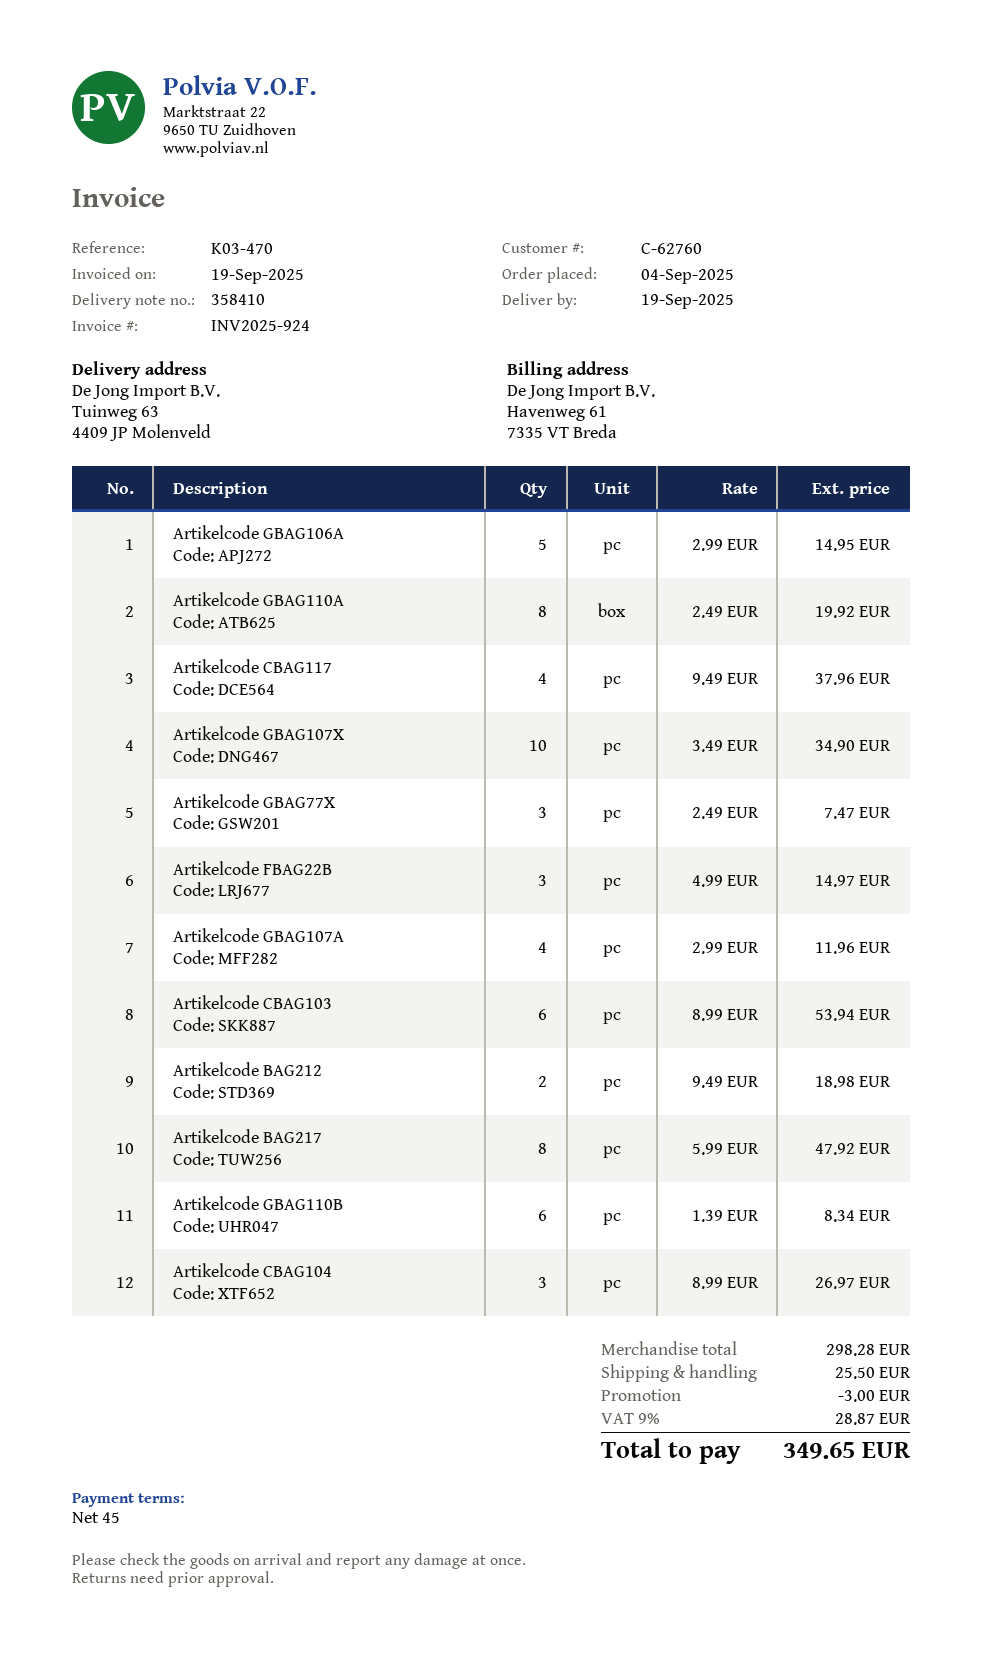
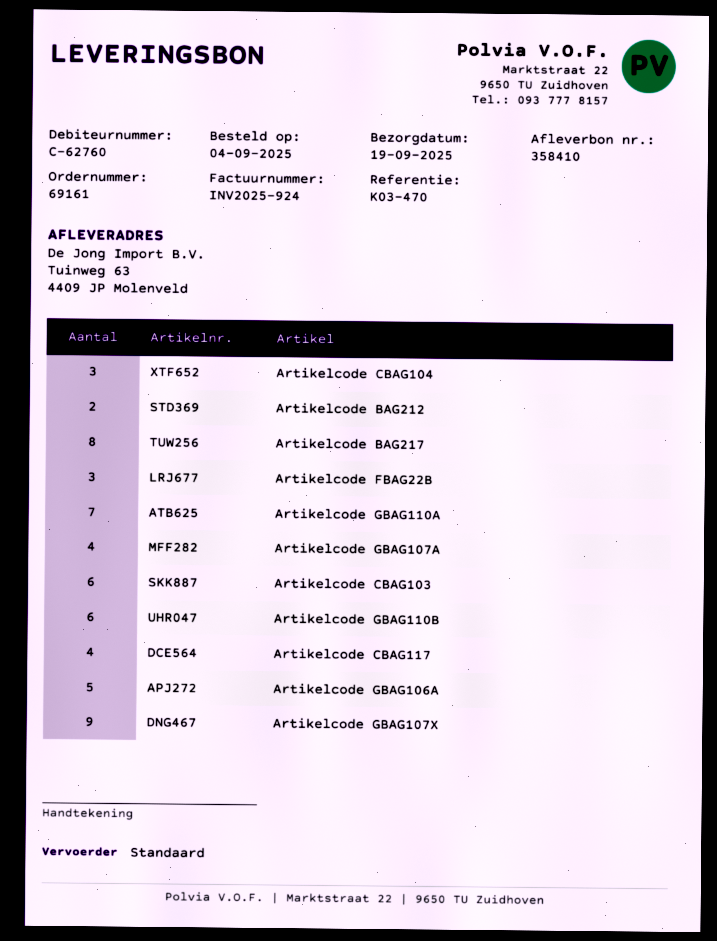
Artikelcode GBAG110A: 8 -> 7
Artikelcode GBAG107X: 10 -> 9
Artikelcode GBAG77X: 3 -> none

